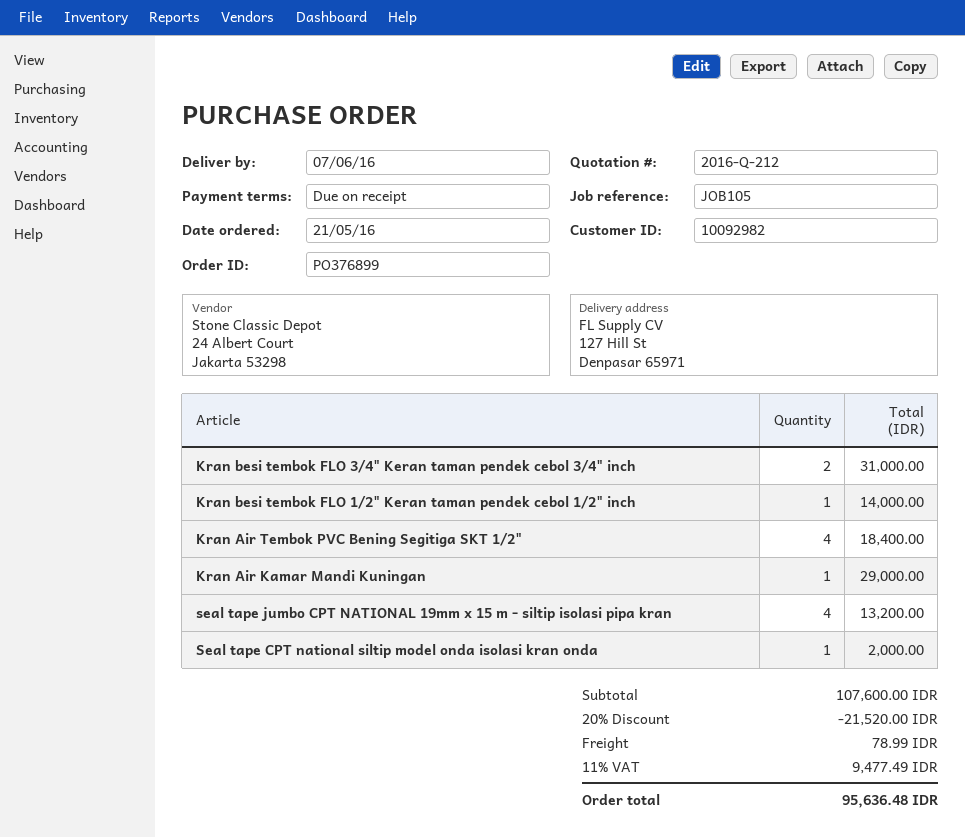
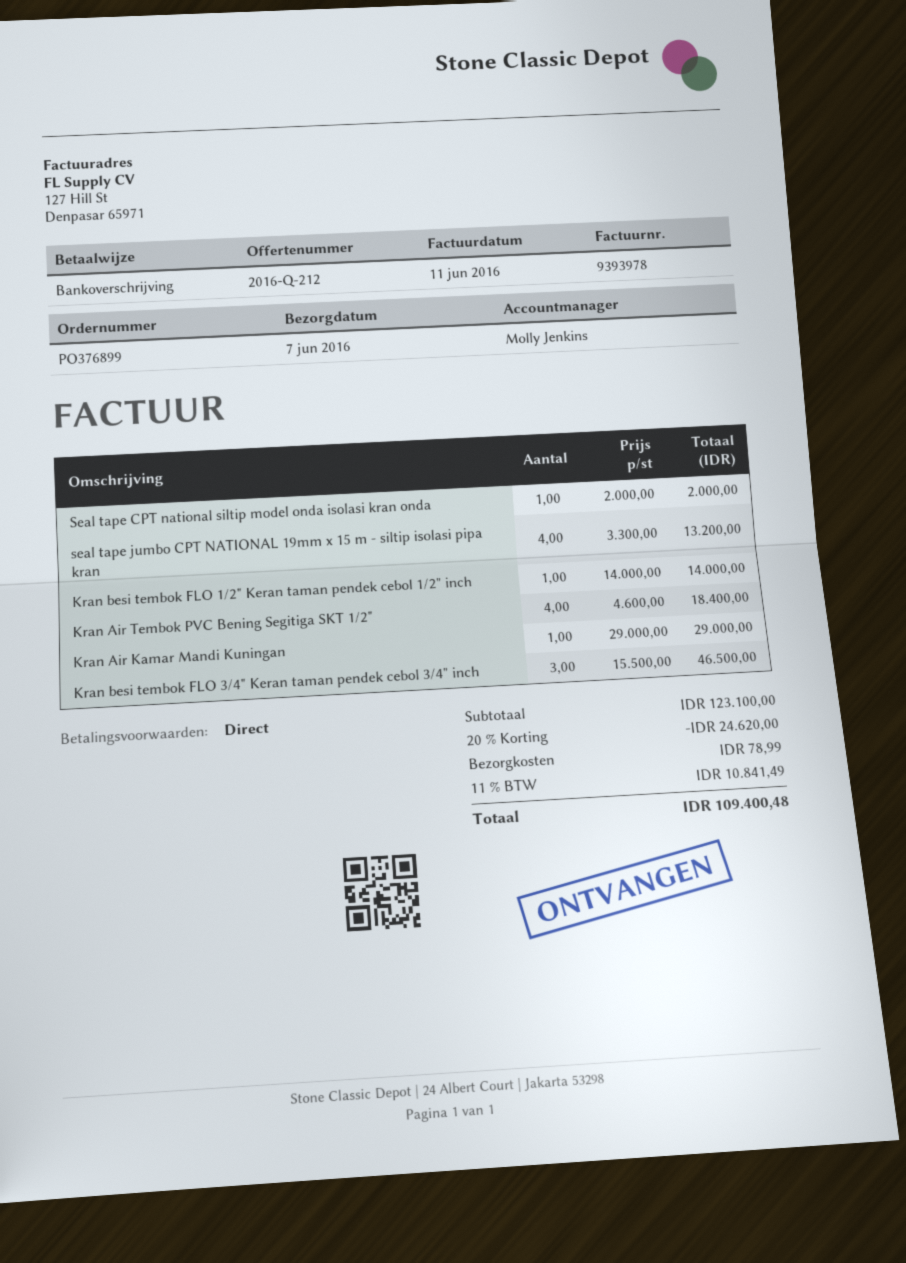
Kran besi tembok FLO 3/4" Keran taman pendek cebol 3/4" inch: 2 for 31000.00 -> 3 for 46500.00
subtotal: 107600.00 -> 123100.00
discount: 20% = 21520.00 -> 20% = 24620.00
tax: 11% = 9477.49 -> 11% = 10841.49
total: 95636.48 -> 109400.48

